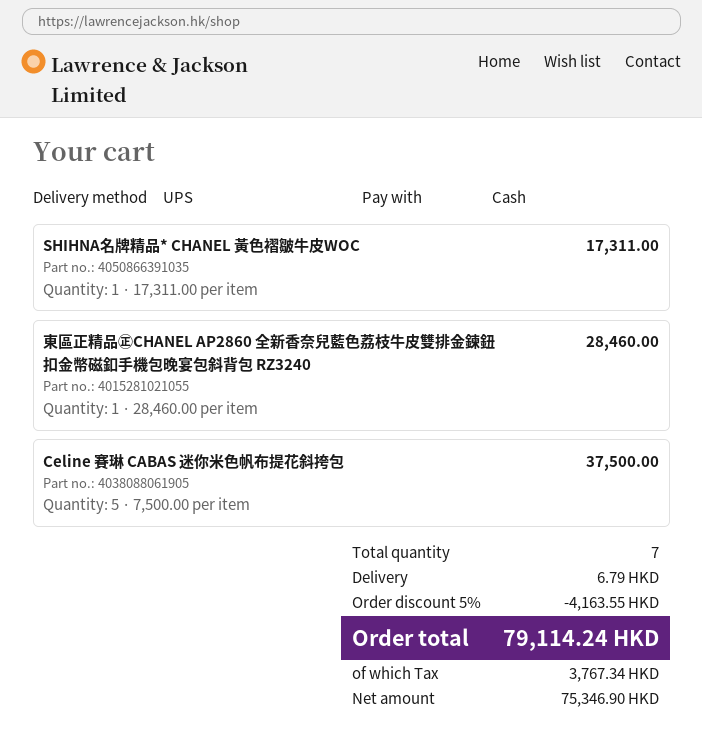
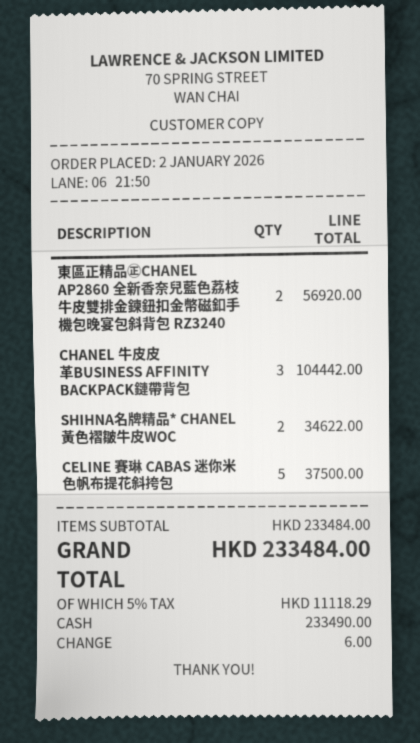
SHIHNA名牌精品* CHANEL 黃色褶皺牛皮WOC: 1 for 17311.00 -> 2 for 34622.00
東區正精品㊣CHANEL AP2860 全新香奈兒藍色荔枝牛皮雙排金鍊鈕扣金幣磁釦手機包晚宴包斜背包 RZ3240: 1 for 28460.00 -> 2 for 56920.00
CHANEL 牛皮皮革BUSINESS AFFINITY BACKPACK鏈帶背包: none -> 3 for 104442.00
discount: 5% = 4163.55 -> none
shipping: 6.79 -> none
tax: 3767.34 -> 11118.29
total: 79114.24 -> 233484.00

